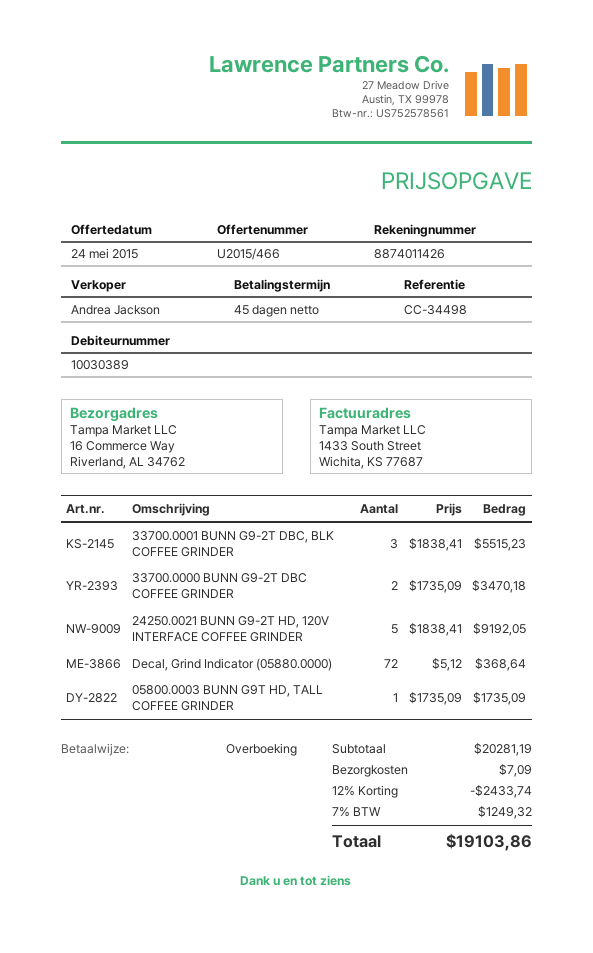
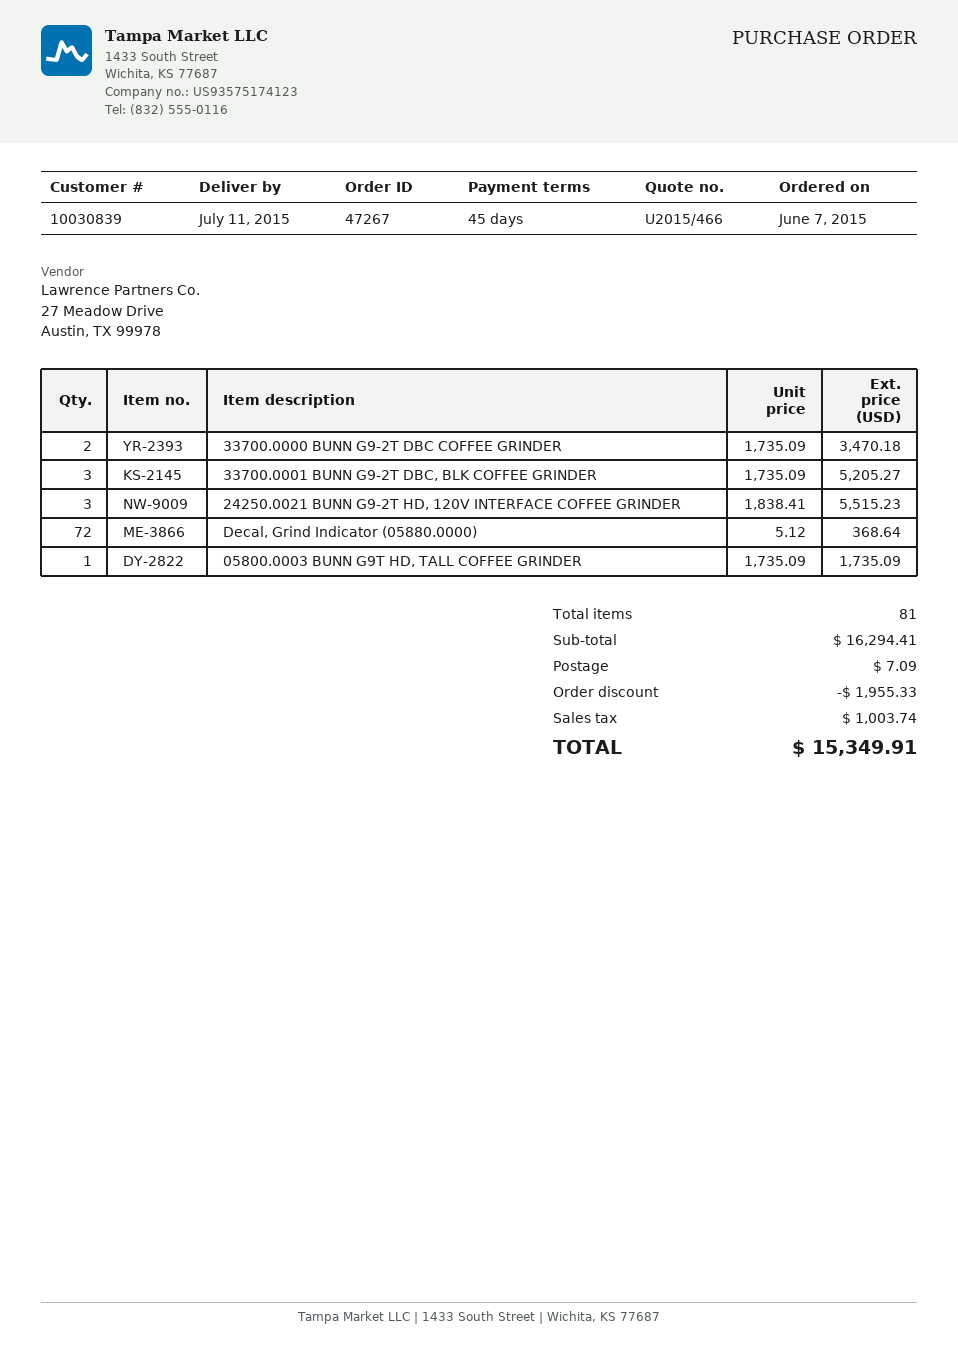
customer number: 10030389 -> 10030839
33700.0001 BUNN G9-2T DBC, BLK COFFEE GRINDER: 3 x 1838.41 = 5515.23 -> 3 x 1735.09 = 5205.27
24250.0021 BUNN G9-2T HD, 120V INTERFACE COFFEE GRINDER: 5 x 1838.41 = 9192.05 -> 3 x 1838.41 = 5515.23
subtotal: 20281.19 -> 16294.41
discount: 2433.74 -> 1955.33
tax: 1249.32 -> 1003.74
total: 19103.86 -> 15349.91

